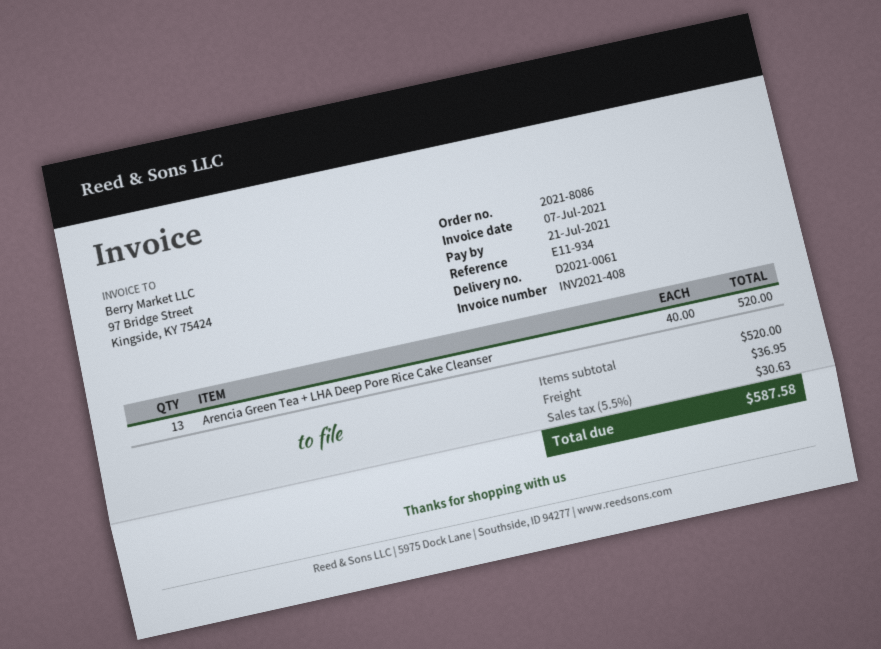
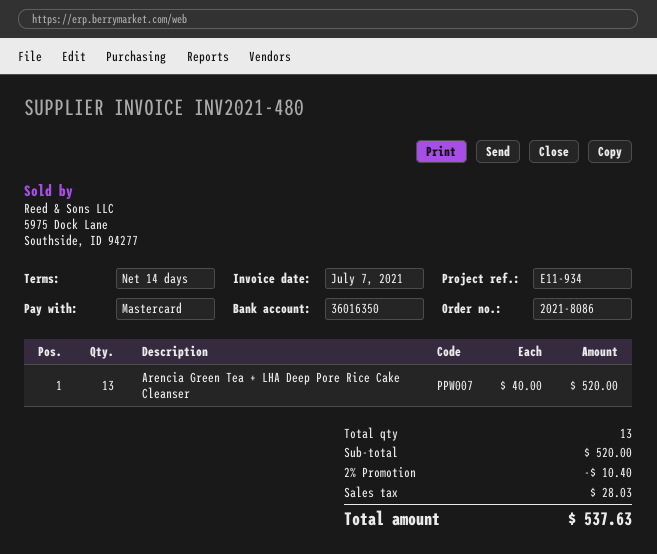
invoice number: INV2021-408 -> INV2021-480
discount: none -> 2% = 10.40
shipping: 36.95 -> none
tax: 30.63 -> 28.03
total: 587.58 -> 537.63

